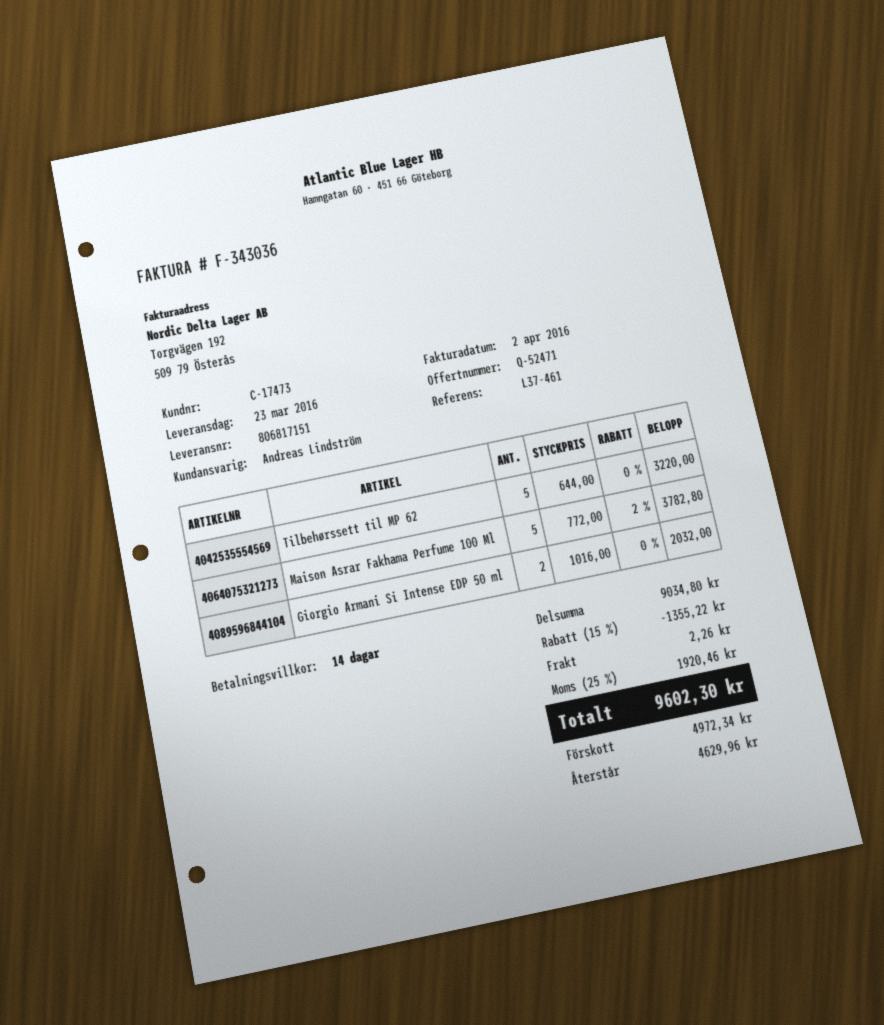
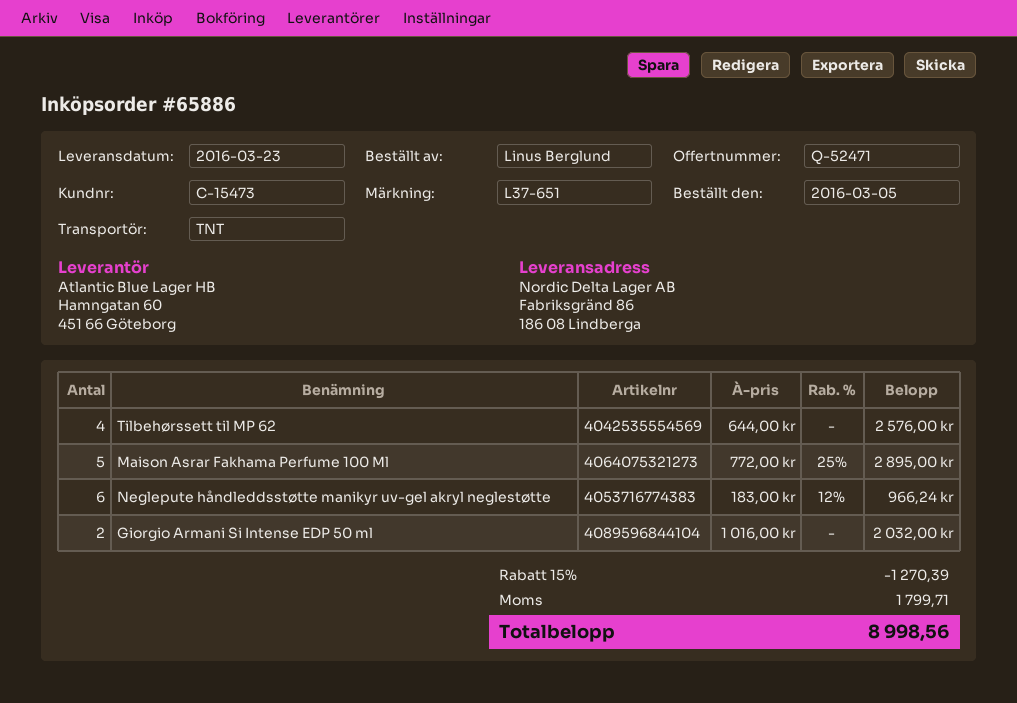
customer number: C-17473 -> C-15473
reference: L37-461 -> L37-651
Tilbehørssett til MP 62: 5 x 644.00 = 3220.00 -> 4 x 644.00 = 2576.00
Maison Asrar Fakhama Perfume 100 Ml: 5 x 772.00 - 2% = 3782.80 -> 5 x 772.00 - 25% = 2895.00
Neglepute håndleddsstøtte manikyr uv-gel akryl neglestøtte: none -> 6 x 183.00 - 12% = 966.24
discount: 15% = 1355.22 -> 15% = 1270.39
shipping: 2.26 -> none
tax: 1920.46 -> 1799.71
total: 9602.30 -> 8998.56

